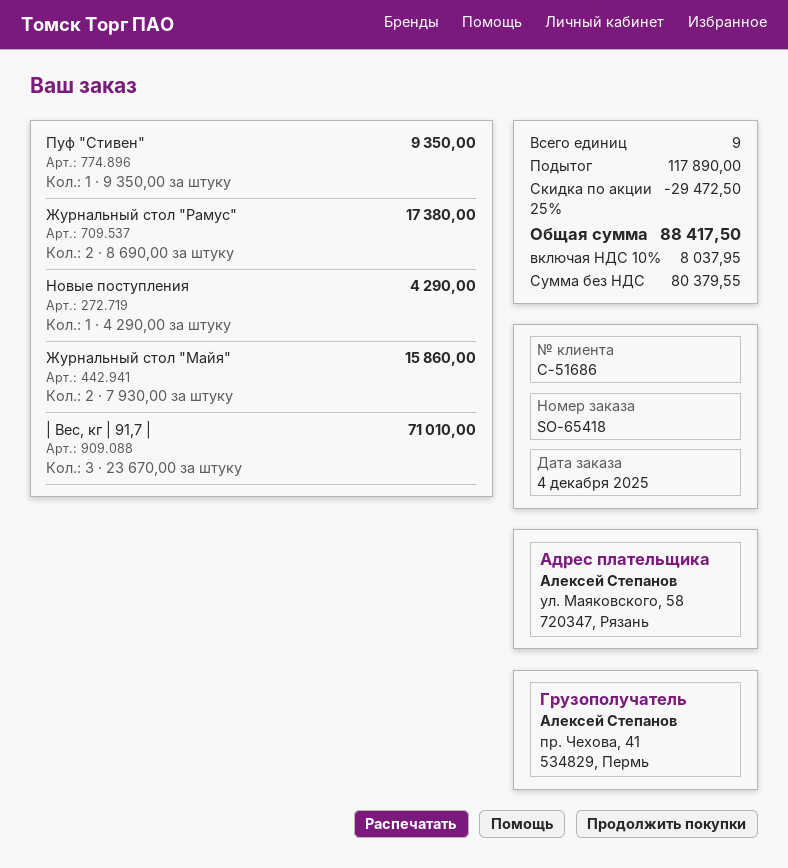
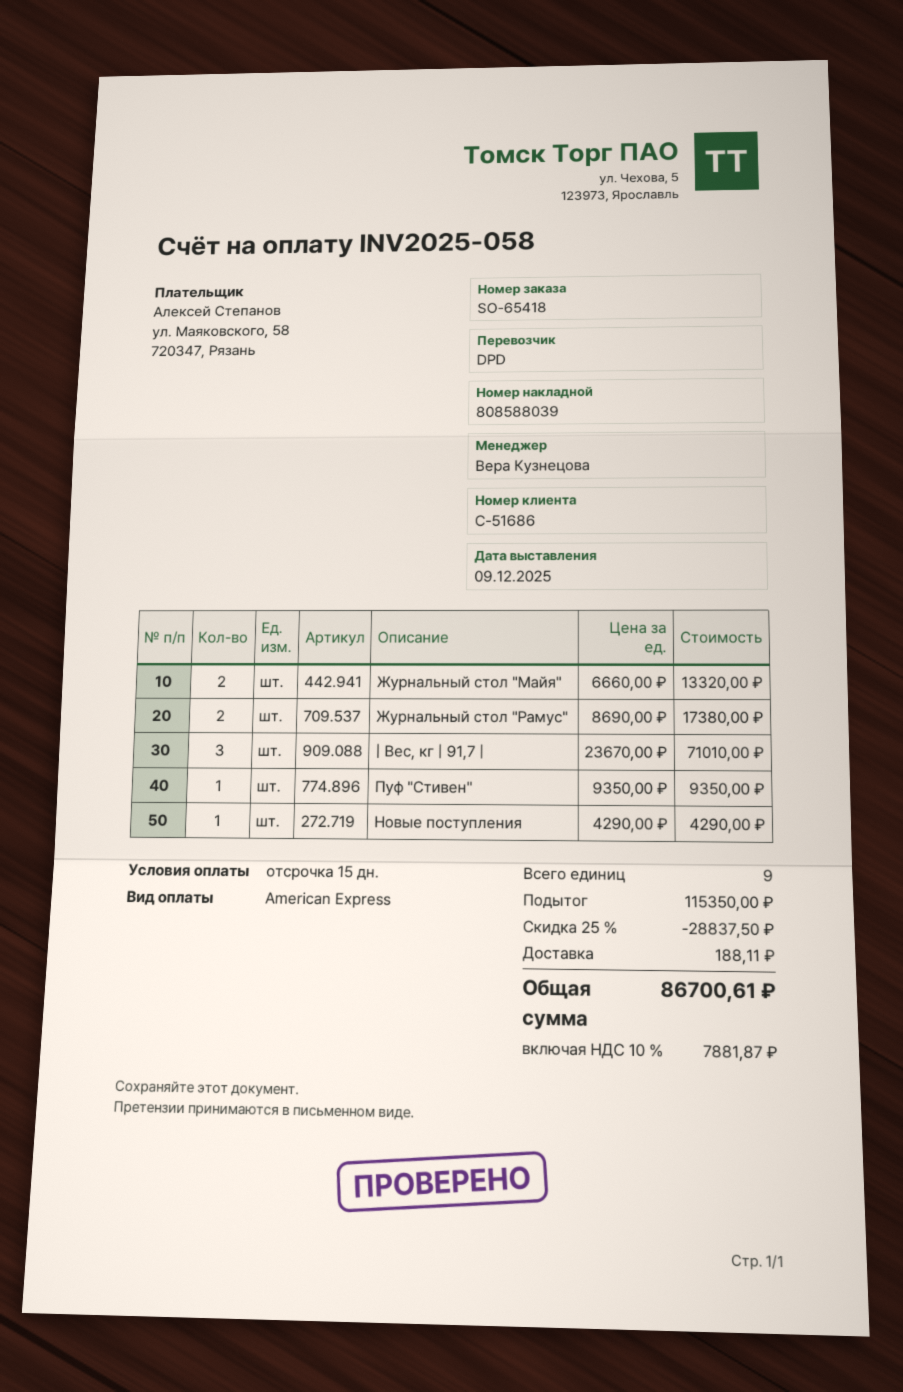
Журнальный стол "Майя": 2 x 7930.00 = 15860.00 -> 2 x 6660.00 = 13320.00
subtotal: 117890.00 -> 115350.00
discount: 25% = 29472.50 -> 25% = 28837.50
shipping: none -> 188.11
tax: 10% = 8037.95 -> 10% = 7881.87
total: 88417.50 -> 86700.61

